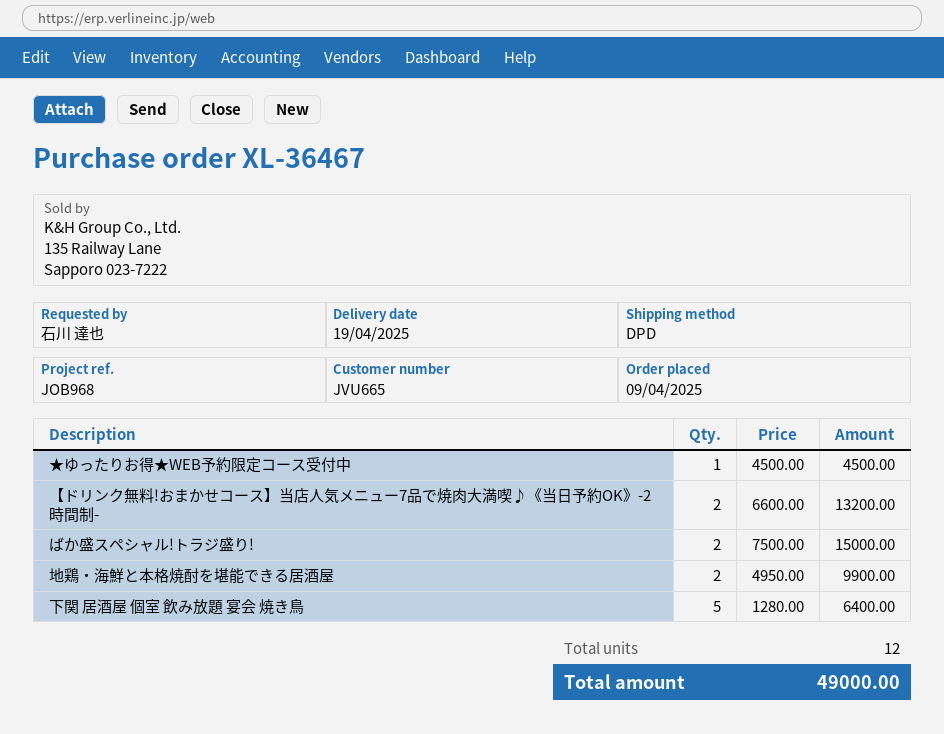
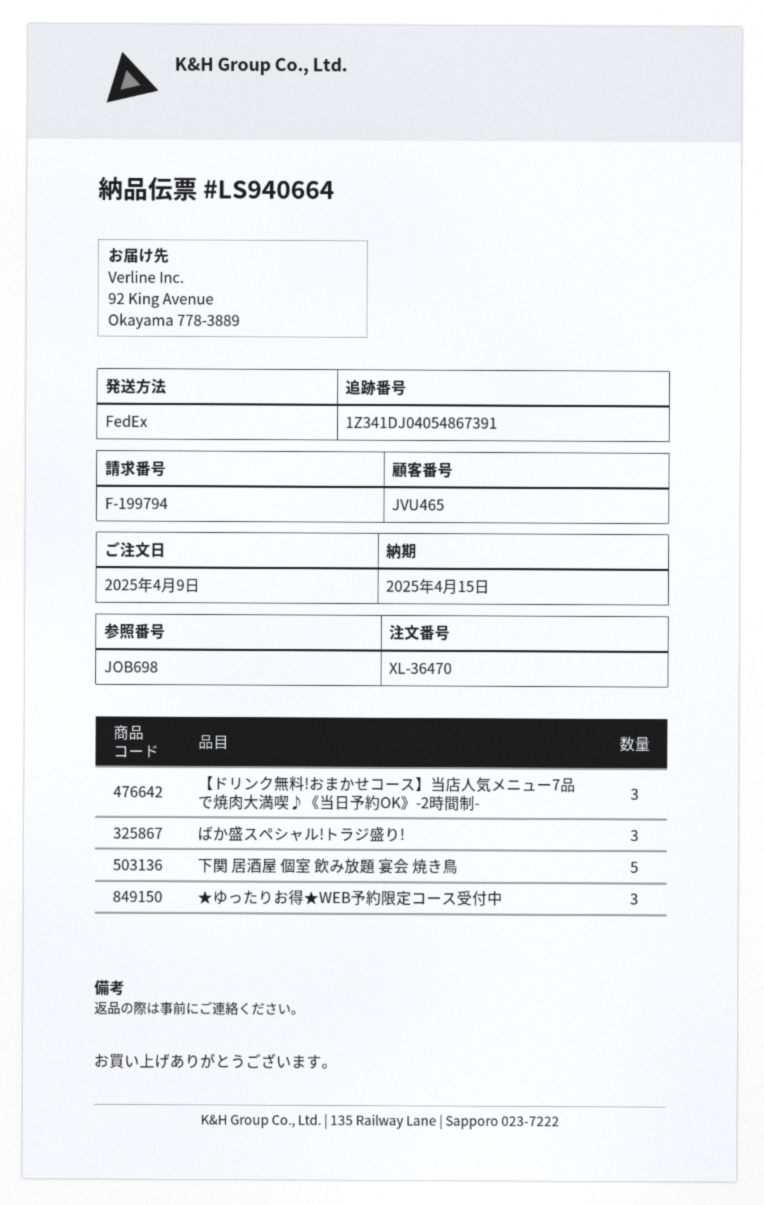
order number: XL-36467 -> XL-36470
delivery date: 2025-04-19 -> 2025-04-15
customer number: JVU665 -> JVU465
reference: JOB968 -> JOB698
shipping method: DPD -> FedEx
★ゆったりお得★WEB予約限定コース受付中: 1 -> 3
【ドリンク無料!おまかせコース】当店人気メニュー7品で焼肉大満喫♪《当日予約OK》-2時間制-: 2 -> 3
ばか盛スペシャル!トラジ盛り!: 2 -> 3
地鶏・海鮮と本格焼酎を堪能できる居酒屋: 2 -> none

